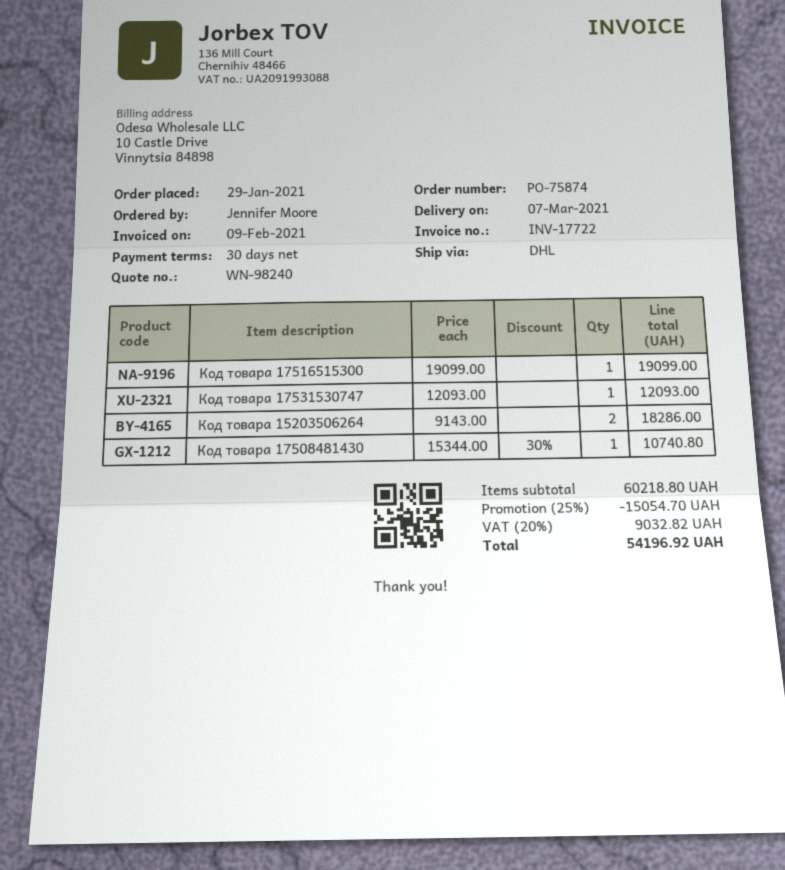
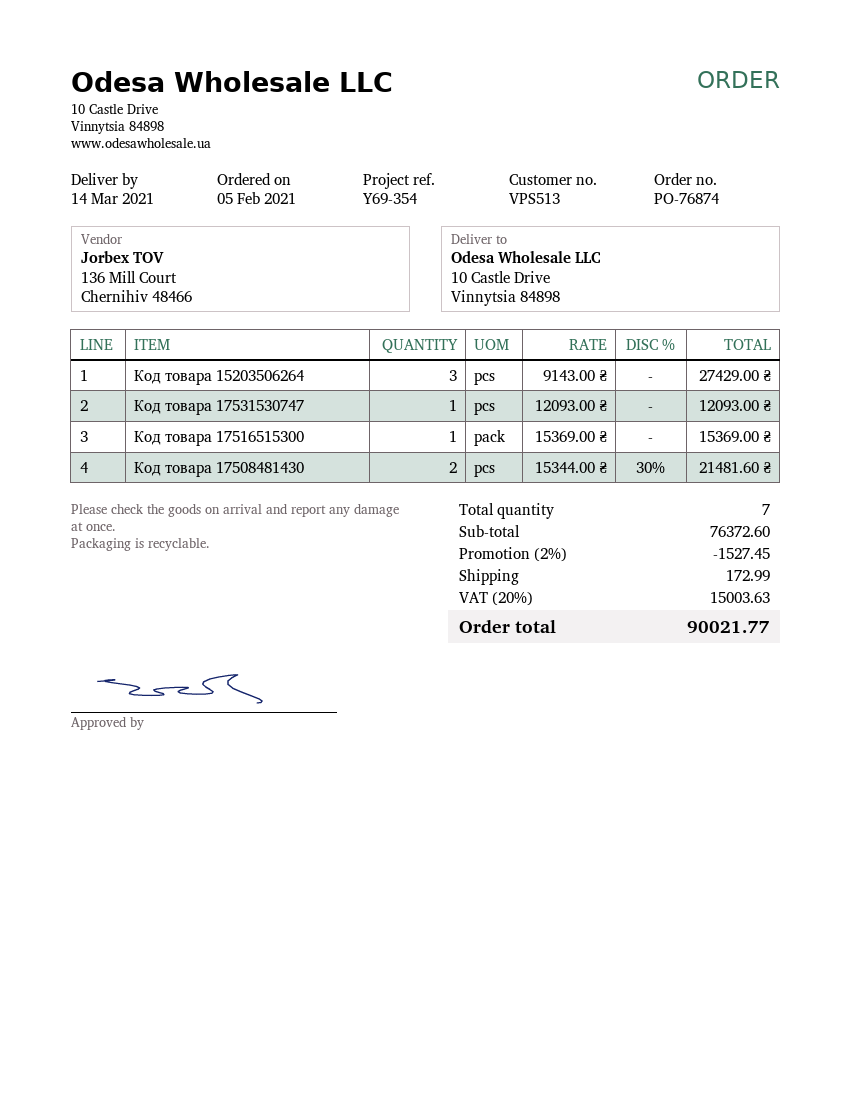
order number: PO-75874 -> PO-76874
order date: 2021-01-29 -> 2021-02-05
delivery date: 2021-03-07 -> 2021-03-14
Код товара 17516515300: 1 x 19099.00 = 19099.00 -> 1 x 15369.00 = 15369.00
Код товара 15203506264: 2 x 9143.00 = 18286.00 -> 3 x 9143.00 = 27429.00
Код товара 17508481430: 1 x 15344.00 - 30% = 10740.80 -> 2 x 15344.00 - 30% = 21481.60
subtotal: 60218.80 -> 76372.60
discount: 25% = 15054.70 -> 2% = 1527.45
shipping: none -> 172.99
tax: 20% = 9032.82 -> 20% = 15003.63
total: 54196.92 -> 90021.77

